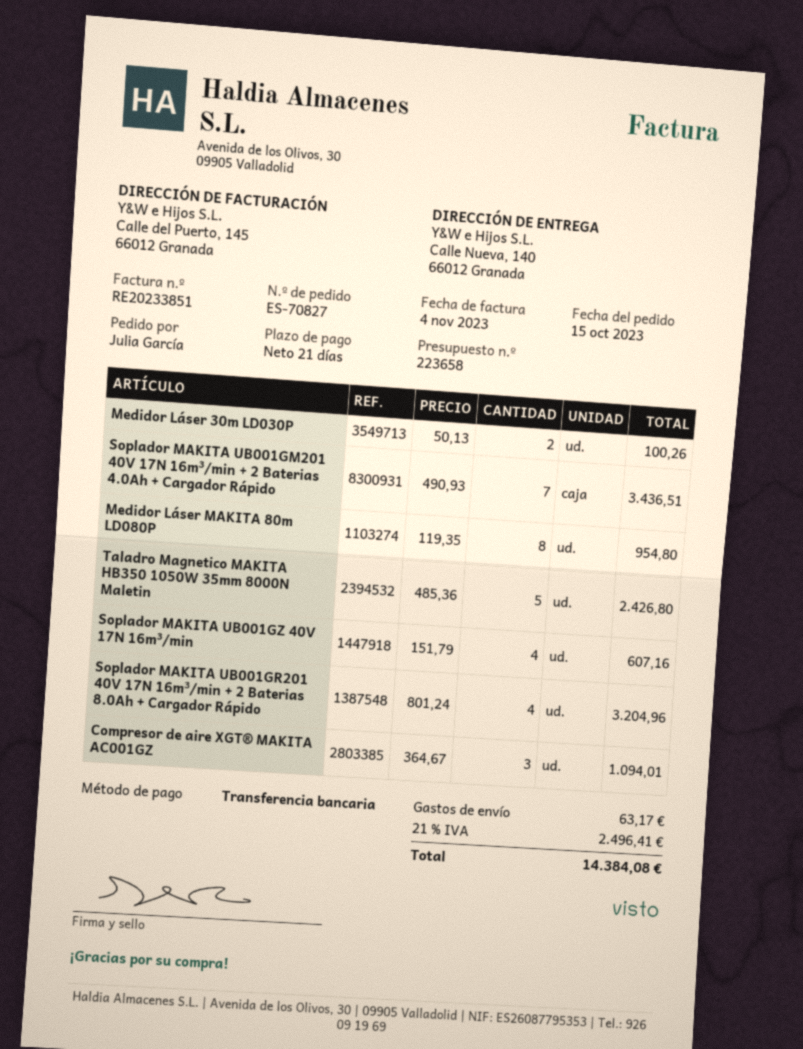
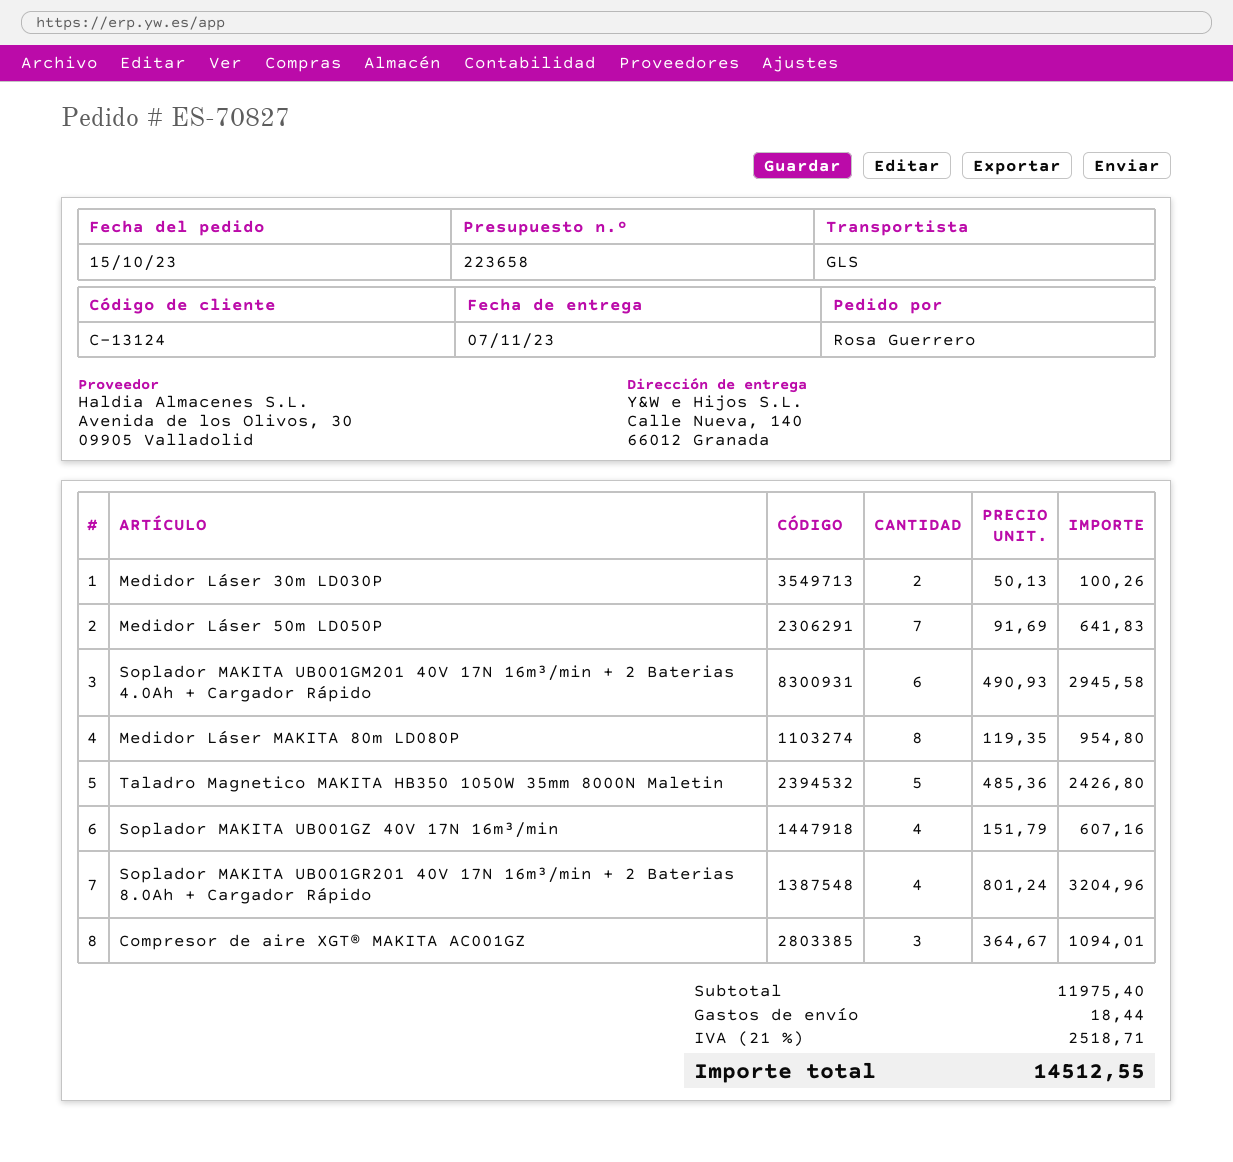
ordered by: Julia García -> Rosa Guerrero
Soplador MAKITA UB001GM201 40V 17N 16m³/min + 2 Baterias 4.0Ah + Cargador Rápido: 7 x 490.93 = 3436.51 -> 6 x 490.93 = 2945.58
Medidor Láser 50m LD050P: none -> 7 x 91.69 = 641.83
shipping: 63.17 -> 18.44
tax: 21% = 2496.41 -> 21% = 2518.71
total: 14384.08 -> 14512.55

